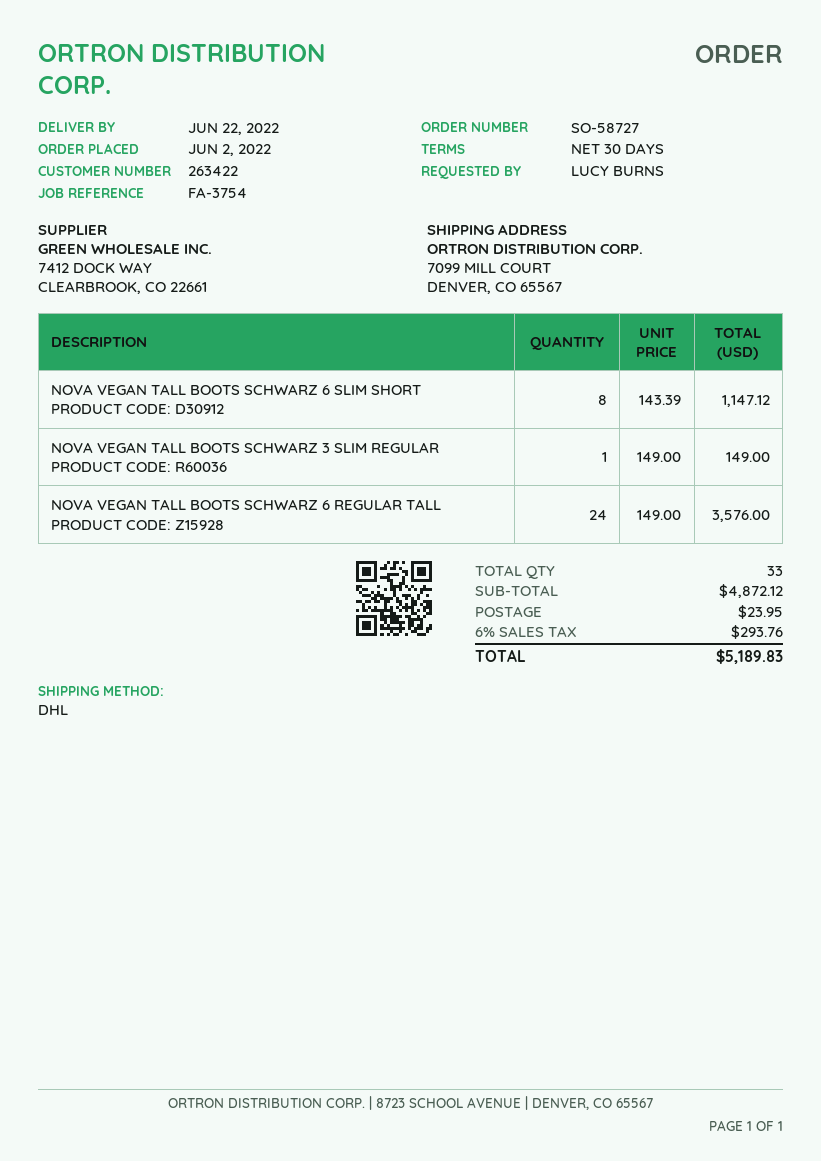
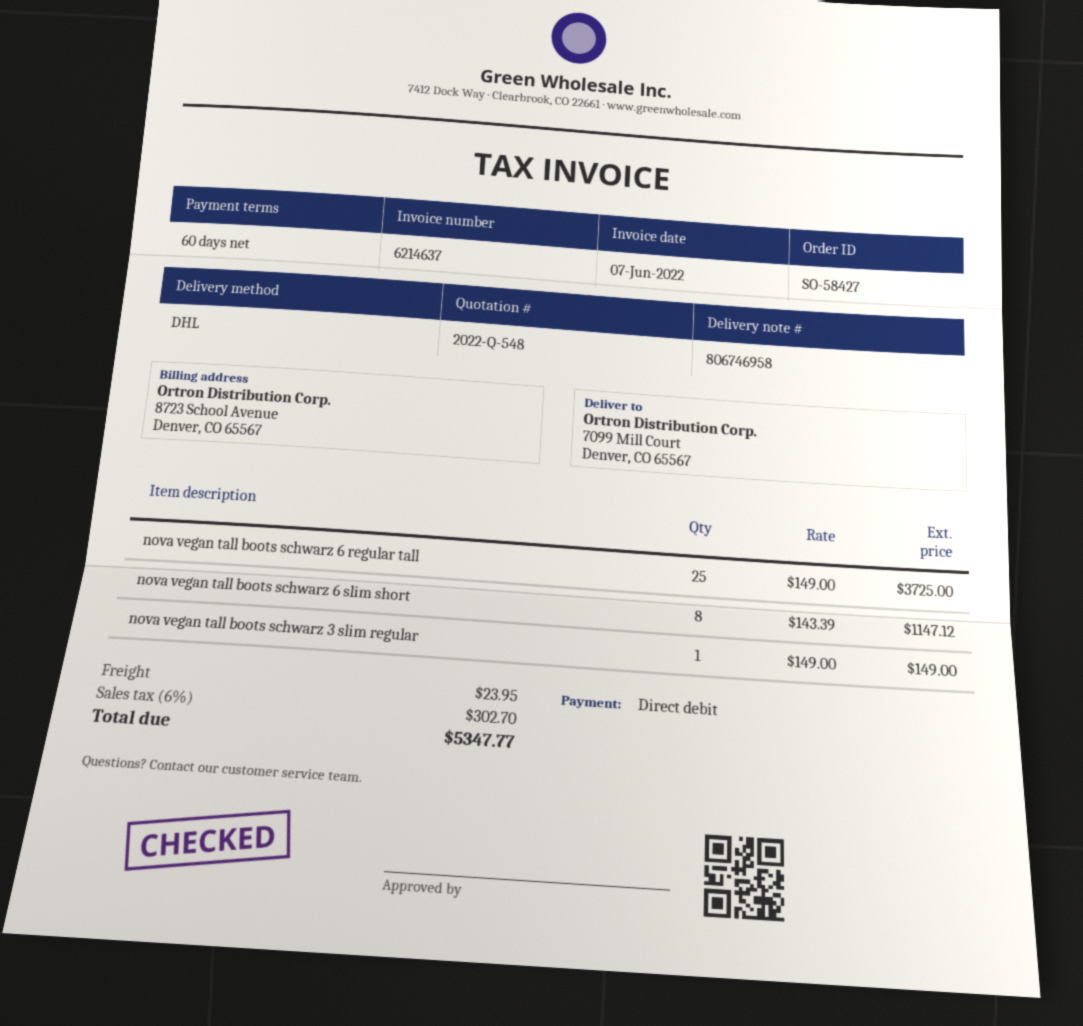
order number: SO-58727 -> SO-58427
payment terms: 30 days -> 60 days
NOVA VEGAN TALL BOOTS SCHWARZ 6 REGULAR TALL: 24 x 149.00 = 3576.00 -> 25 x 149.00 = 3725.00
tax: 6% = 293.76 -> 6% = 302.70
total: 5189.83 -> 5347.77

